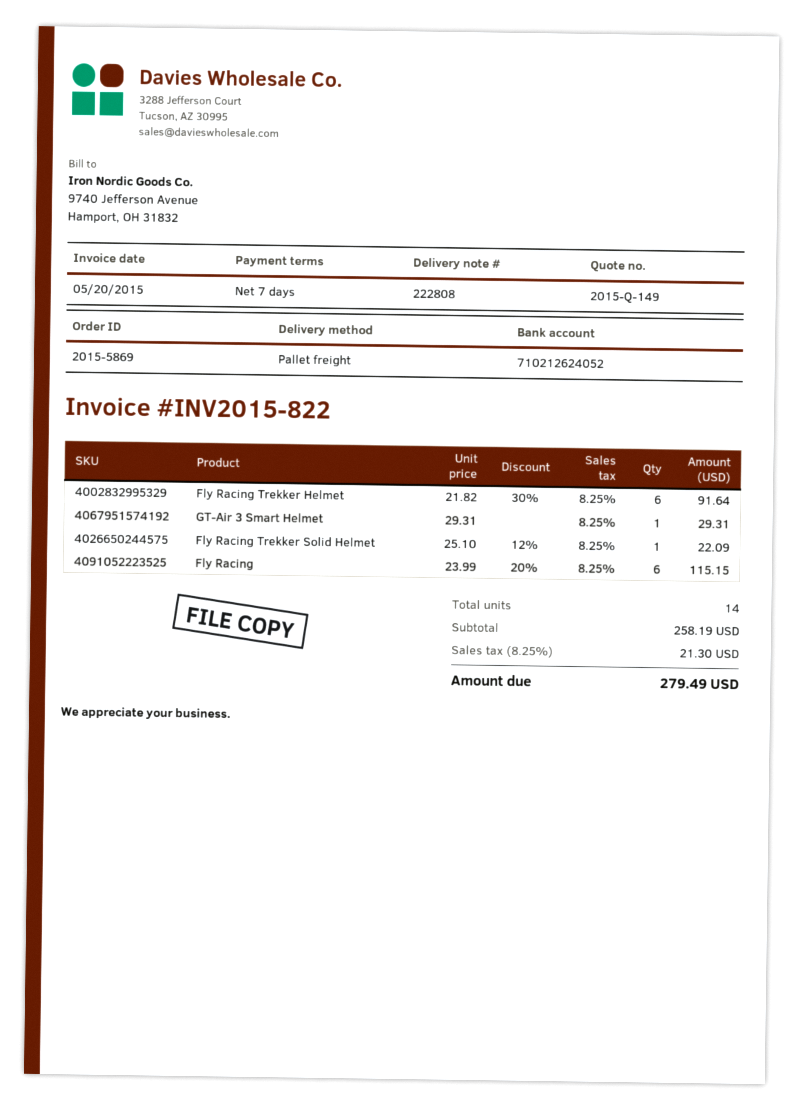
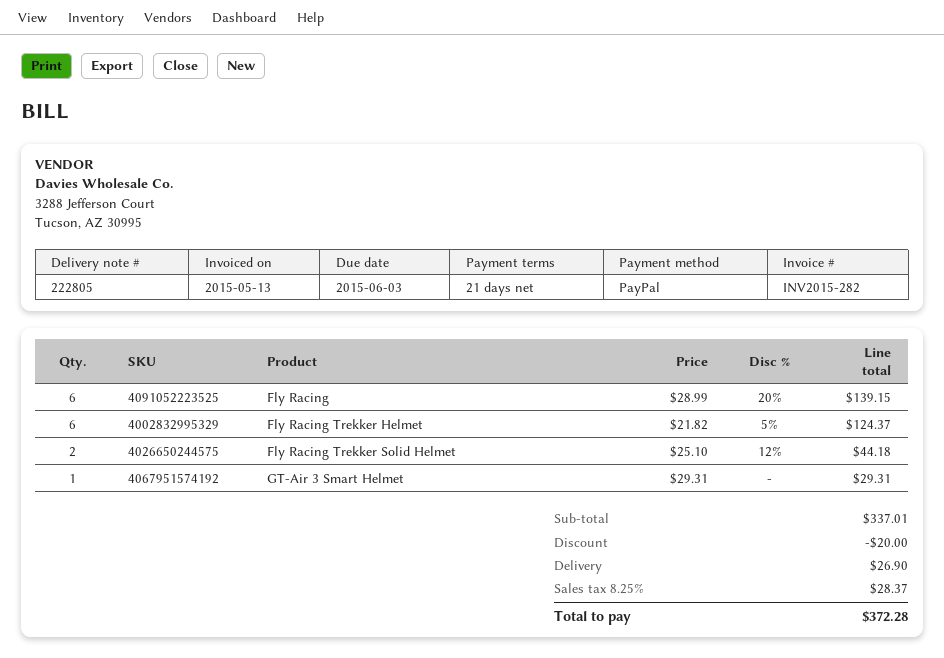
delivery note number: 222808 -> 222805
invoice number: INV2015-822 -> INV2015-282
invoice date: 2015-05-20 -> 2015-05-13
payment terms: 7 days -> 21 days
Fly Racing Trekker Helmet: 6 x 21.82 - 30% = 91.64 -> 6 x 21.82 - 5% = 124.37
Fly Racing Trekker Solid Helmet: 1 x 25.10 - 12% = 22.09 -> 2 x 25.10 - 12% = 44.18
Fly Racing: 6 x 23.99 - 20% = 115.15 -> 6 x 28.99 - 20% = 139.15
subtotal: 258.19 -> 337.01
discount: none -> 20.00
shipping: none -> 26.90
tax: 8.25% = 21.30 -> 8.25% = 28.37
total: 279.49 -> 372.28

